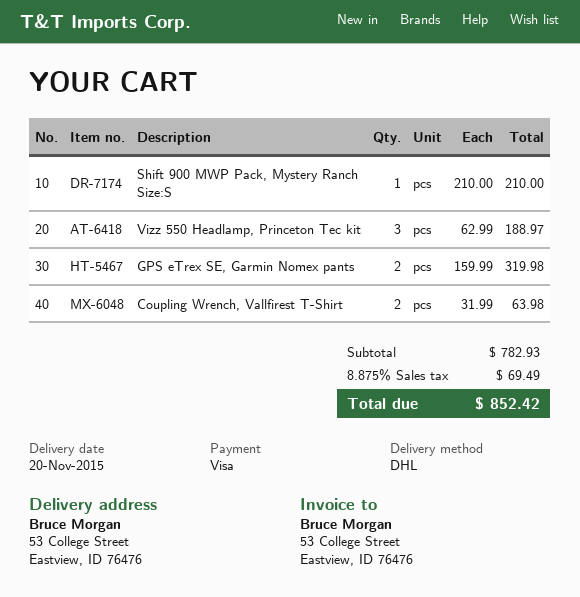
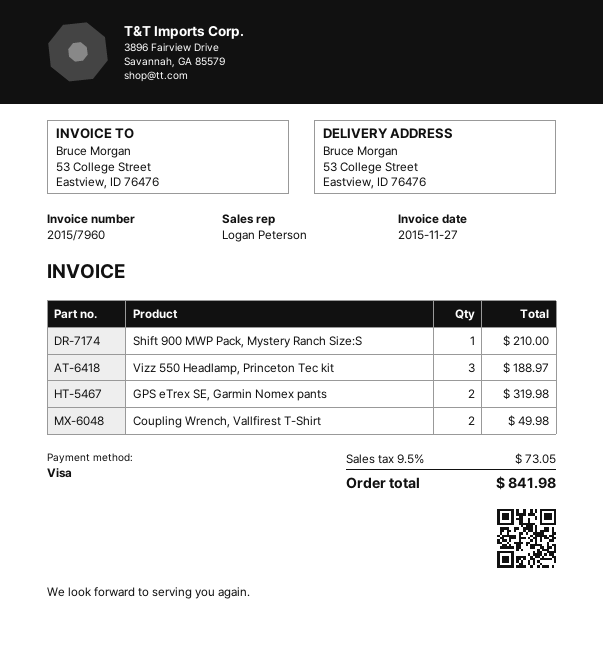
Coupling Wrench, Vallfirest T-Shirt: 2 for 63.98 -> 2 for 49.98
tax: 8.875% = 69.49 -> 9.5% = 73.05
total: 852.42 -> 841.98

